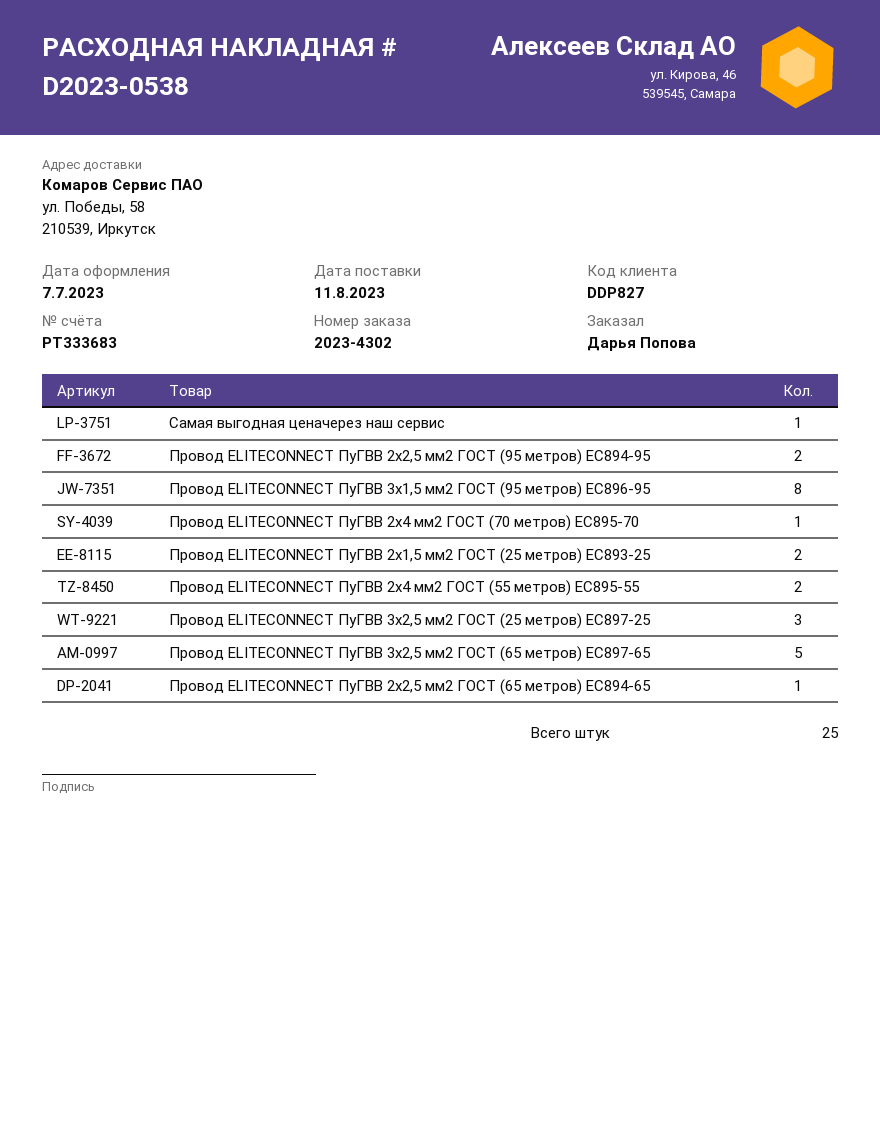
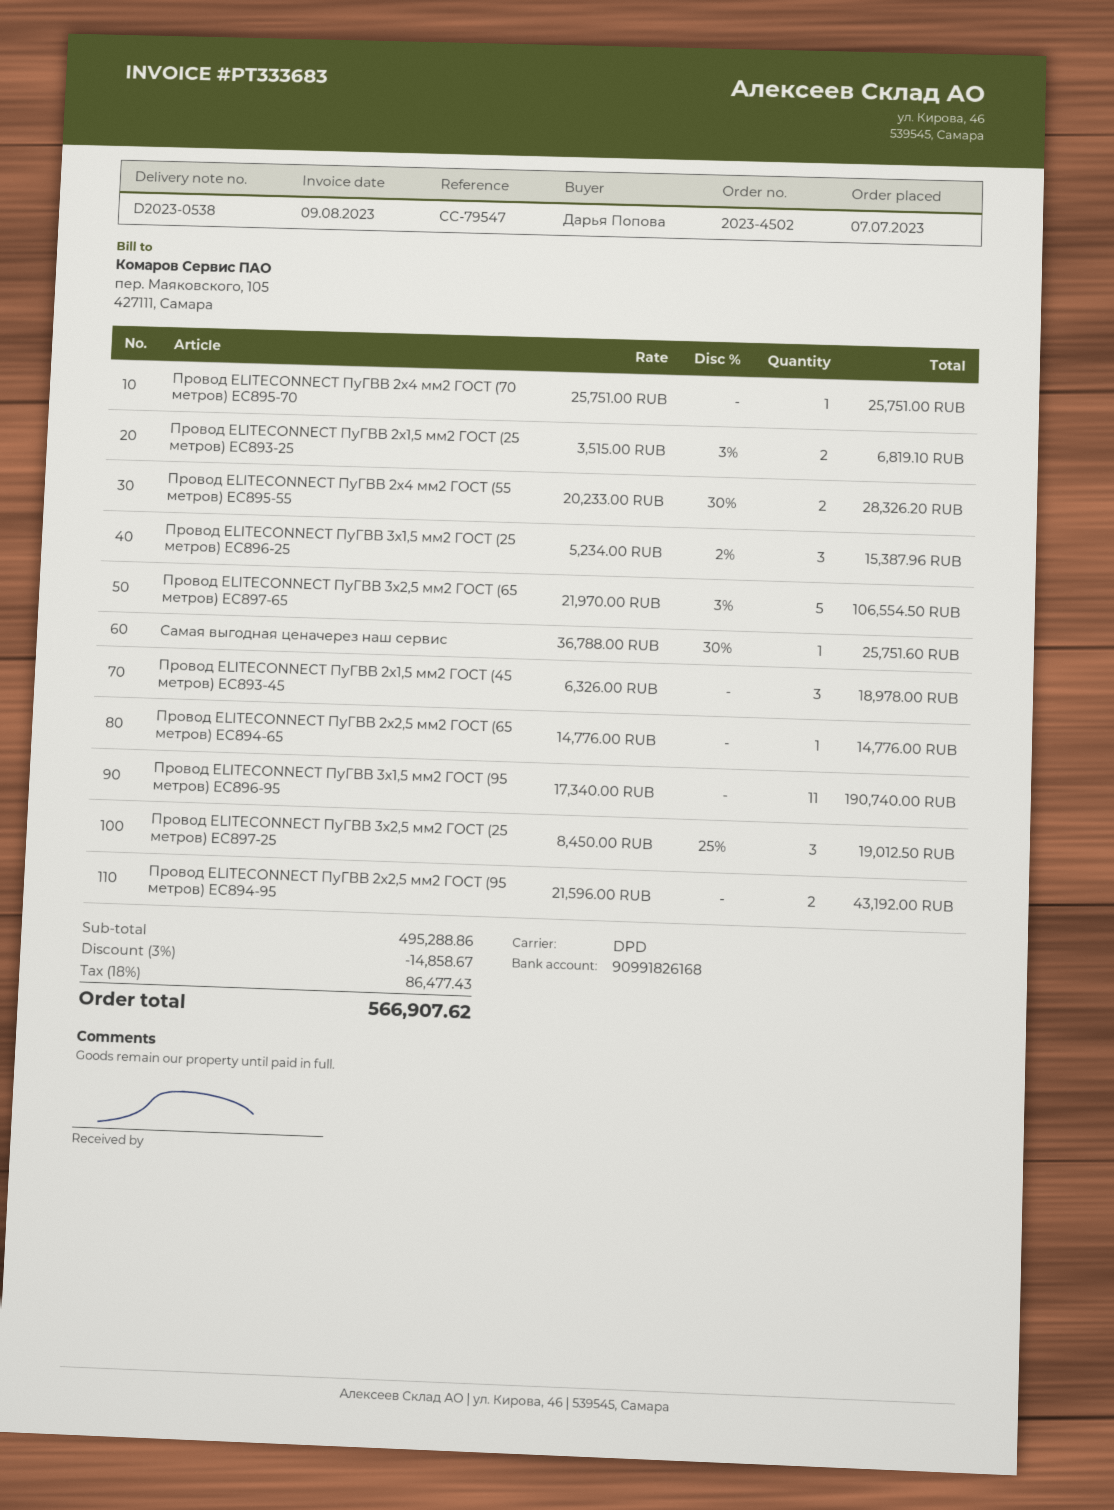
order number: 2023-4302 -> 2023-4502
Провод ELITECONNECT ПуГВВ 3х1,5 мм2 ГОСТ (95 метров) EC896-95: 8 -> 11
Провод ELITECONNECT ПуГВВ 3х1,5 мм2 ГОСТ (25 метров) EC896-25: none -> 3
Провод ELITECONNECT ПуГВВ 2х1,5 мм2 ГОСТ (45 метров) EC893-45: none -> 3

